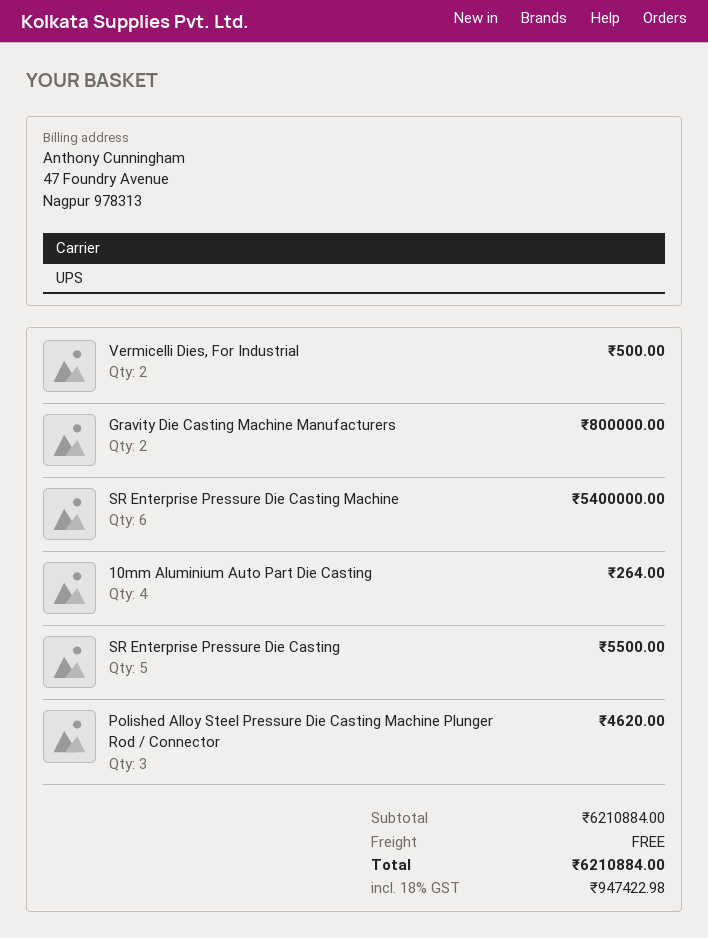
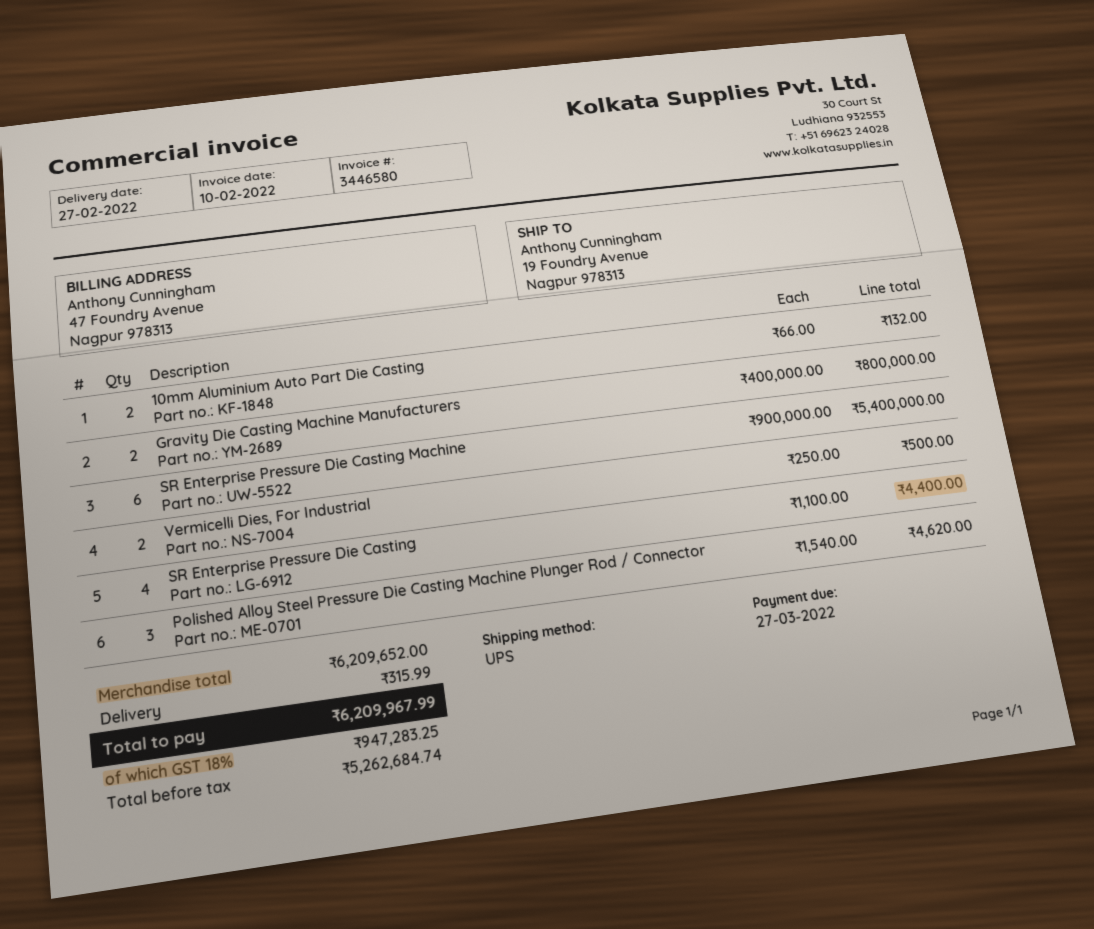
10mm Aluminium Auto Part Die Casting: 4 for 264.00 -> 2 for 132.00
SR Enterprise Pressure Die Casting: 5 for 5500.00 -> 4 for 4400.00
subtotal: 6210884.00 -> 6209652.00
shipping: 0.00 -> 315.99
tax: 18% = 947422.98 -> 18% = 947283.25
total: 6210884.00 -> 6209967.99

